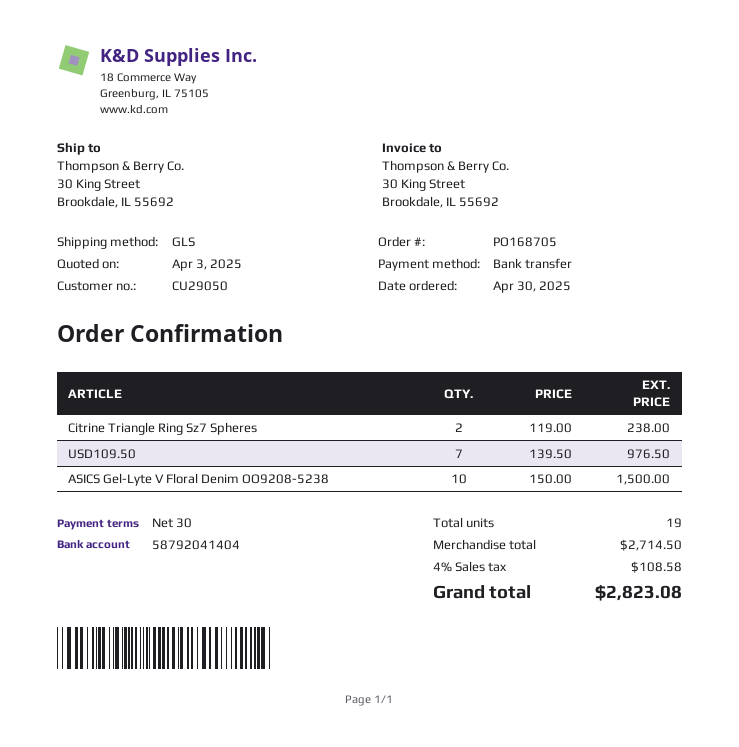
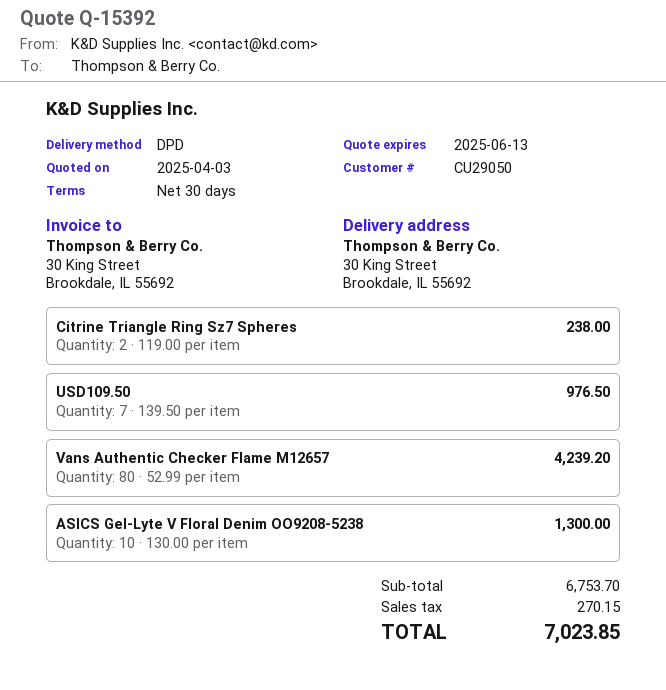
shipping method: GLS -> DPD
ASICS Gel-Lyte V Floral Denim OO9208-5238: 10 x 150.00 = 1500.00 -> 10 x 130.00 = 1300.00
Vans Authentic Checker Flame M12657: none -> 80 x 52.99 = 4239.20
subtotal: 2714.50 -> 6753.70
tax: 108.58 -> 270.15
total: 2823.08 -> 7023.85

